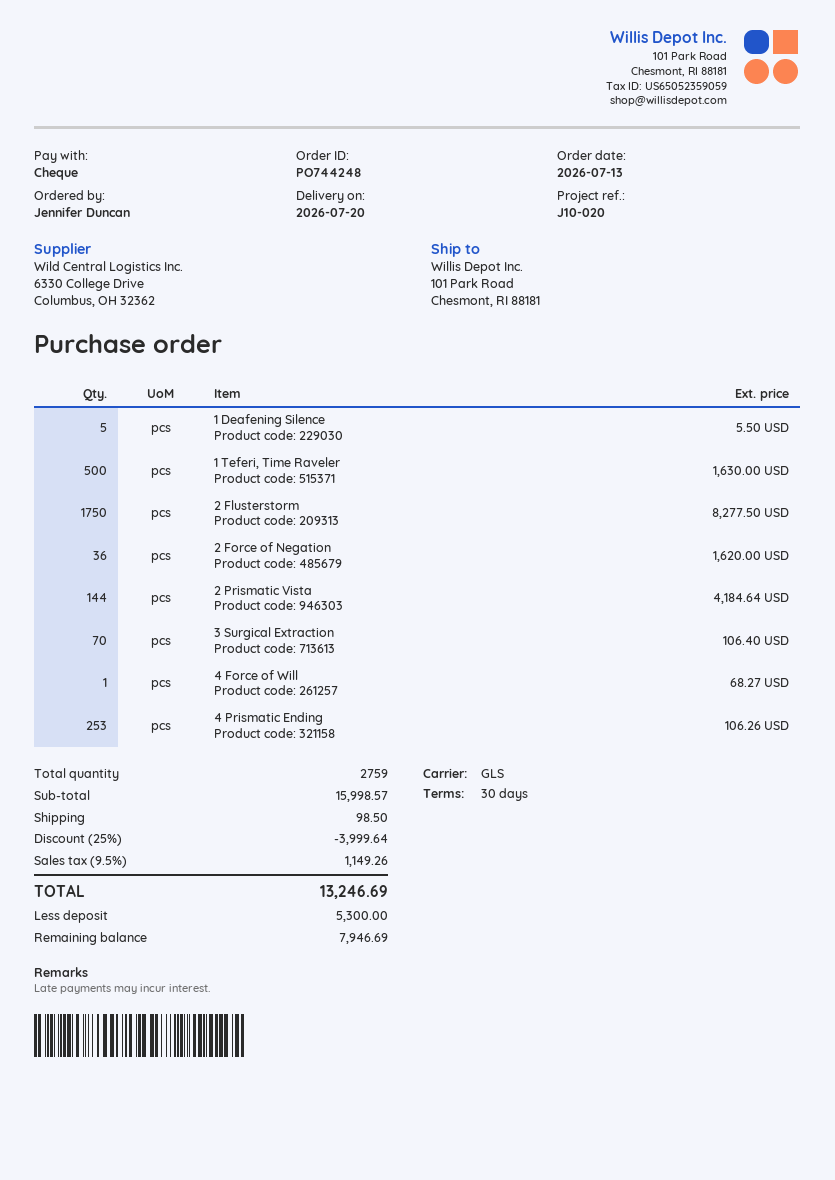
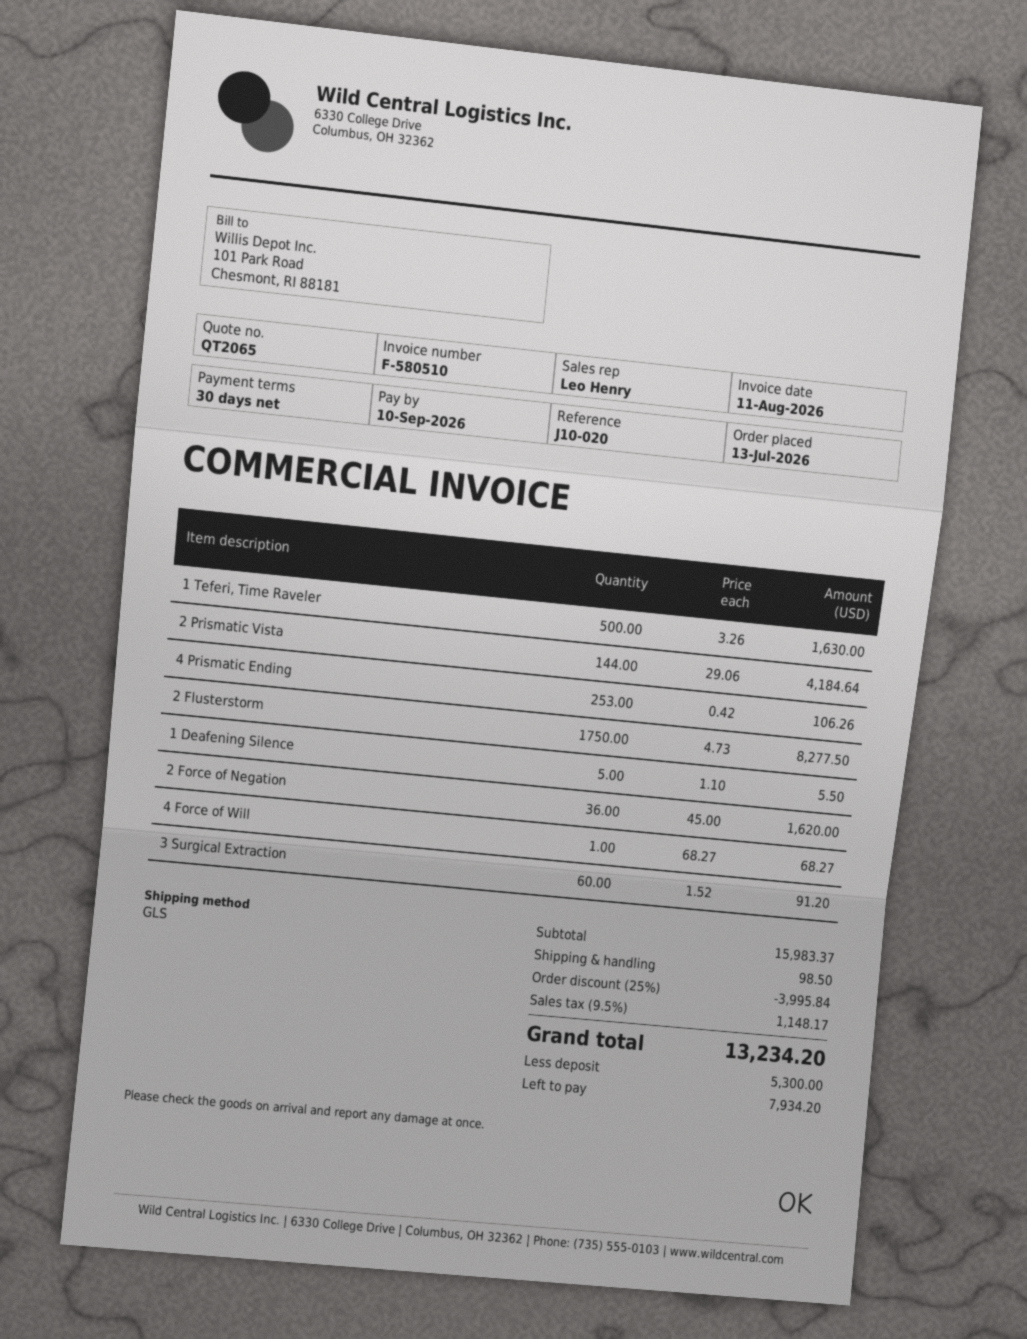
3 Surgical Extraction: 70 for 106.40 -> 60 for 91.20
subtotal: 15998.57 -> 15983.37
discount: 25% = 3999.64 -> 25% = 3995.84
tax: 9.5% = 1149.26 -> 9.5% = 1148.17
total: 13246.69 -> 13234.20
balance: 7946.69 -> 7934.20

